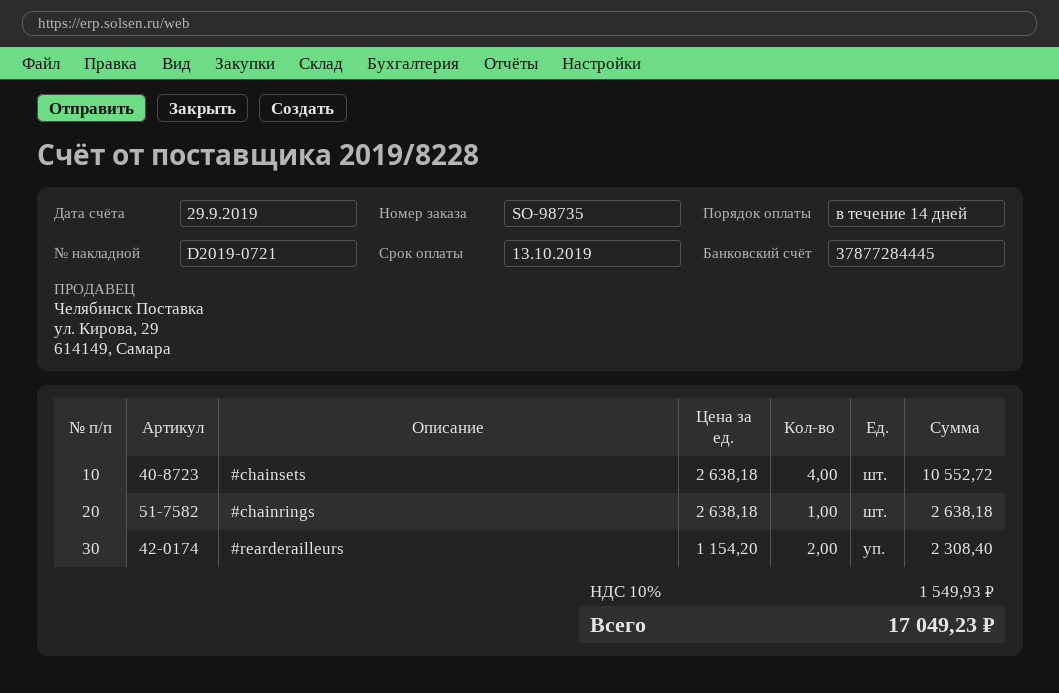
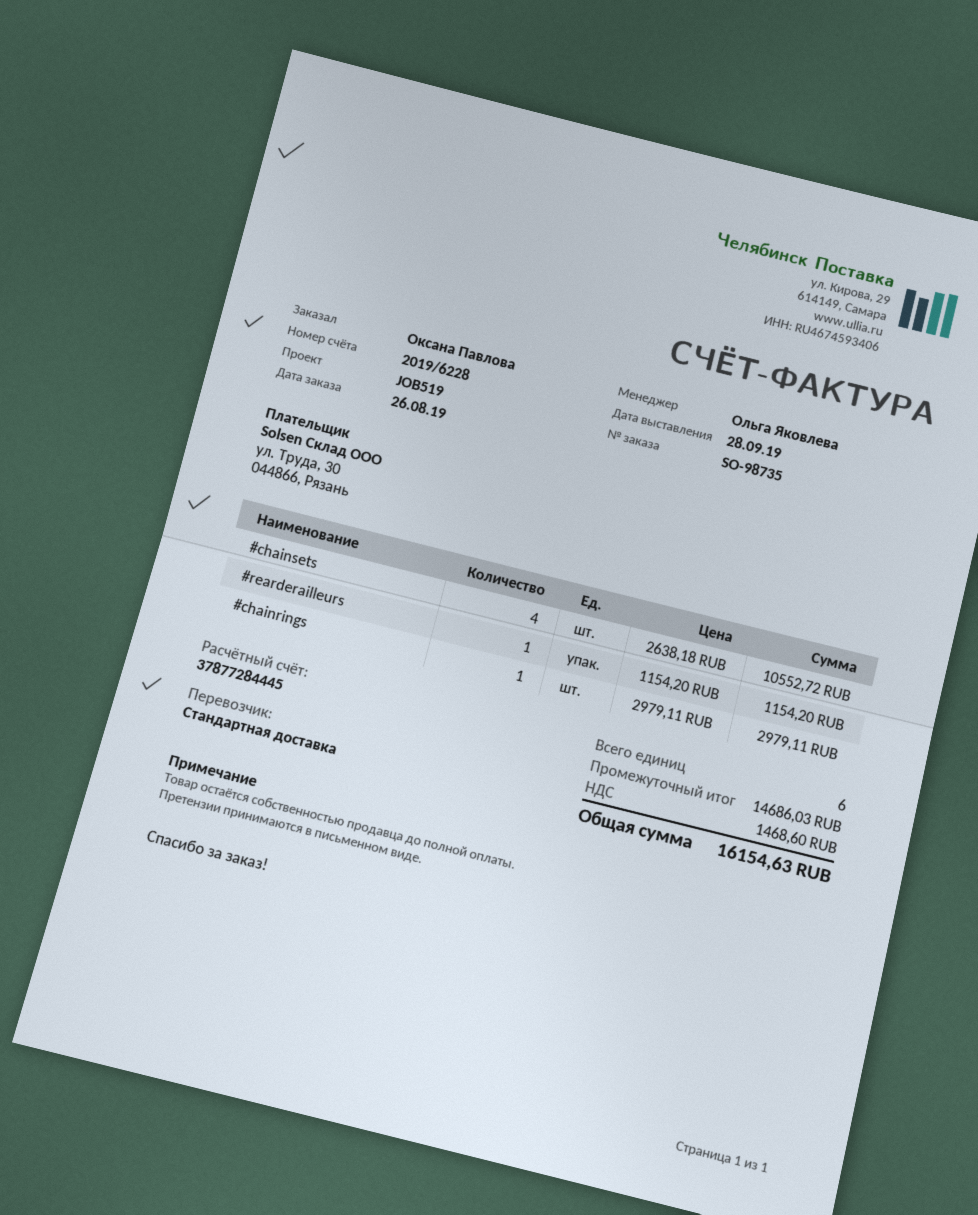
invoice number: 2019/8228 -> 2019/6228
invoice date: 2019-09-29 -> 2019-09-28
#chainrings: 1 x 2638.18 = 2638.18 -> 1 x 2979.11 = 2979.11
#rearderailleurs: 2 x 1154.20 = 2308.40 -> 1 x 1154.20 = 1154.20
tax: 1549.93 -> 1468.60
total: 17049.23 -> 16154.63

